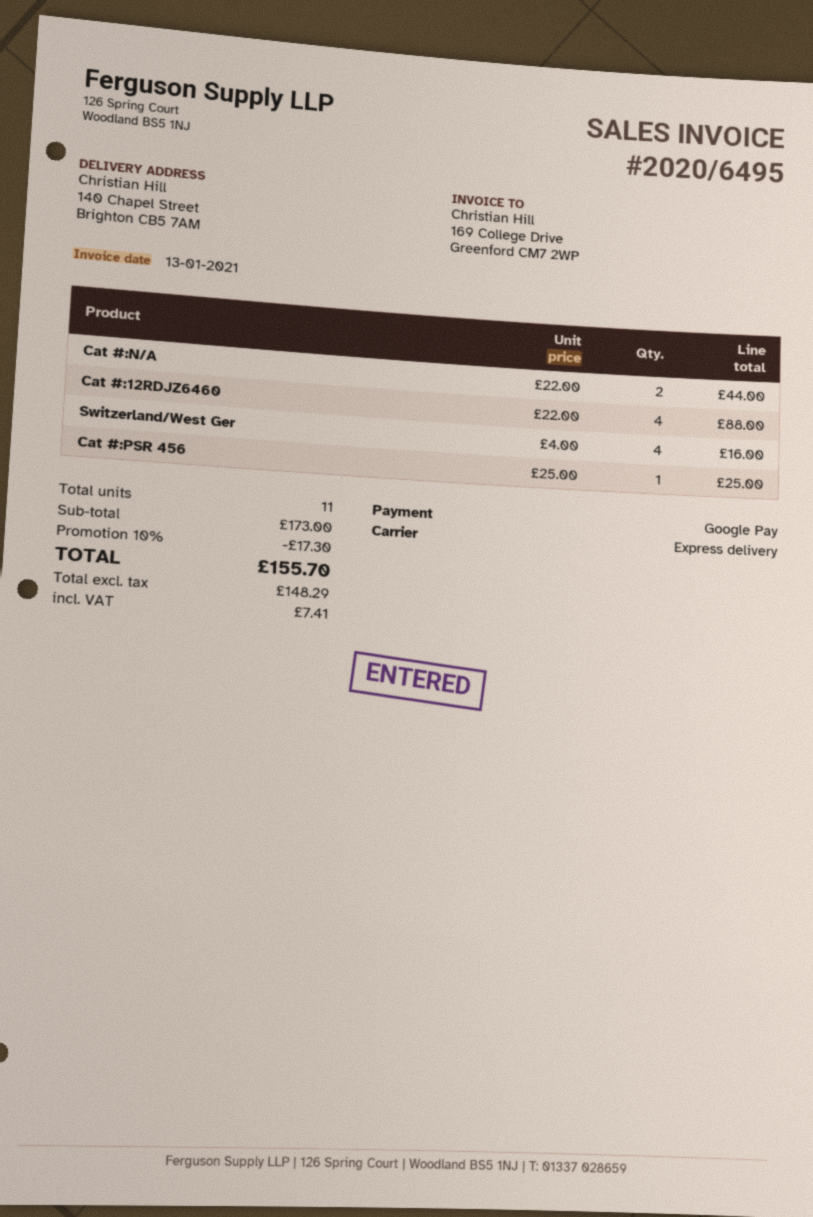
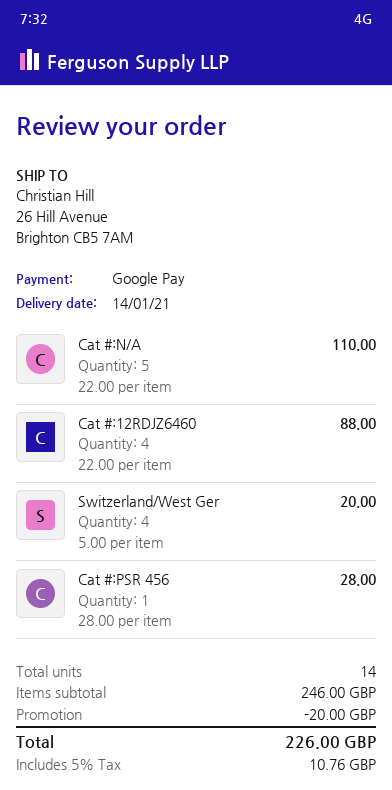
ship to: 140 Chapel Street, Brighton CB5 7AM -> 26 Hill Avenue, Brighton CB5 7AM
Cat #:N/A: 2 x 22.00 = 44.00 -> 5 x 22.00 = 110.00
Switzerland/West Ger: 4 x 4.00 = 16.00 -> 4 x 5.00 = 20.00
Cat #:PSR 456: 1 x 25.00 = 25.00 -> 1 x 28.00 = 28.00
total quantity: 11 -> 14
subtotal: 173.00 -> 246.00
discount: 17.30 -> 20.00
tax: 7.41 -> 10.76
total: 155.70 -> 226.00

